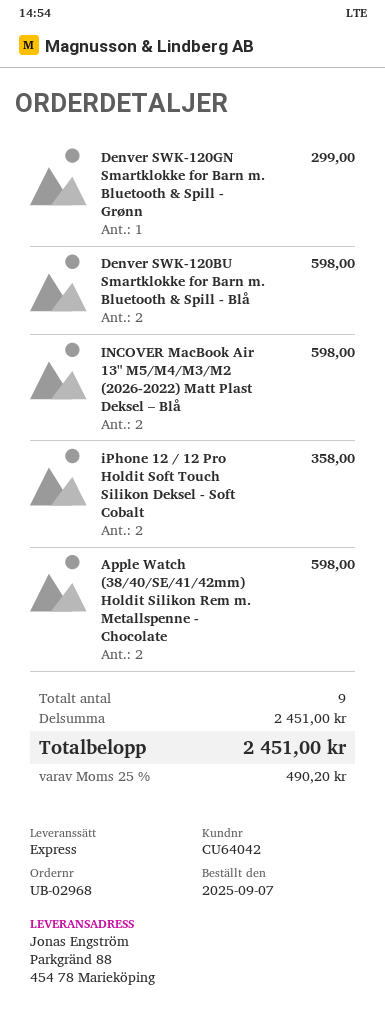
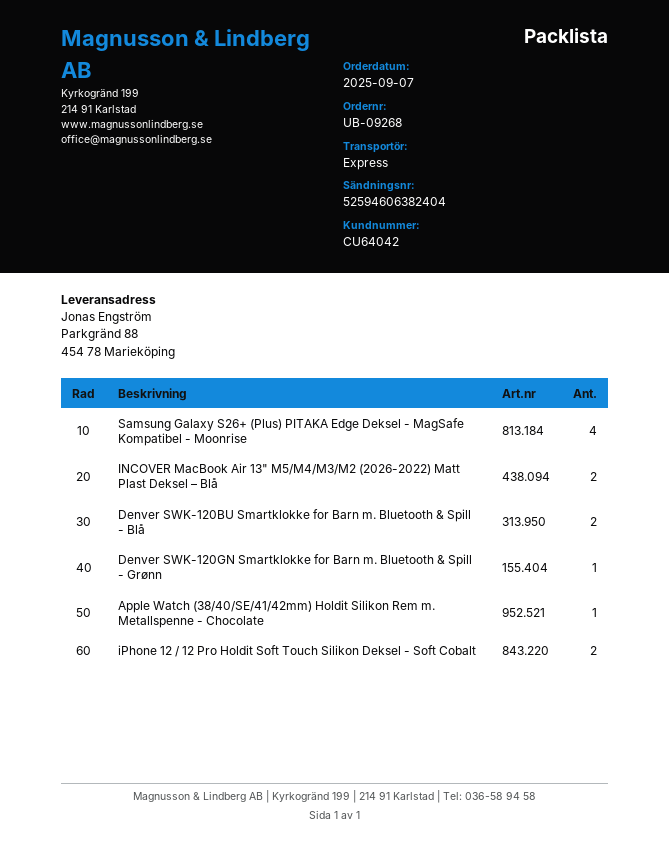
order number: UB-02968 -> UB-09268
Apple Watch (38/40/SE/41/42mm) Holdit Silikon Rem m. Metallspenne - Chocolate: 2 -> 1
Samsung Galaxy S26+ (Plus) PITAKA Edge Deksel - MagSafe Kompatibel - Moonrise: none -> 4

